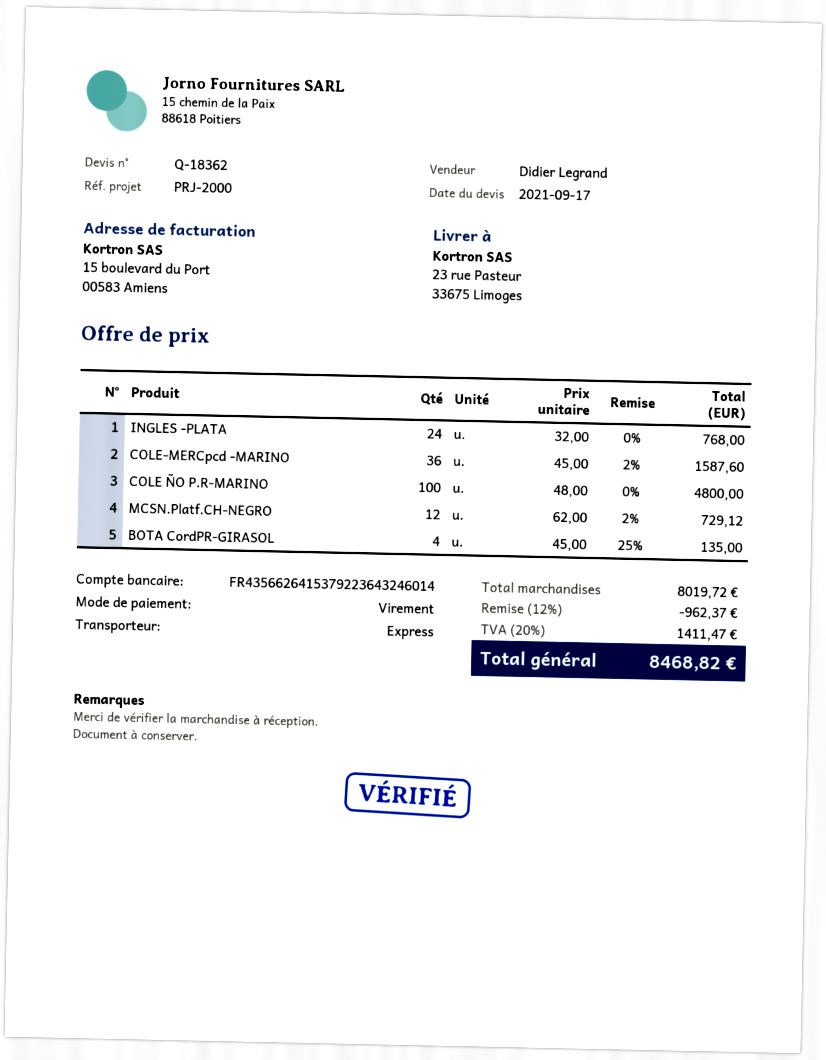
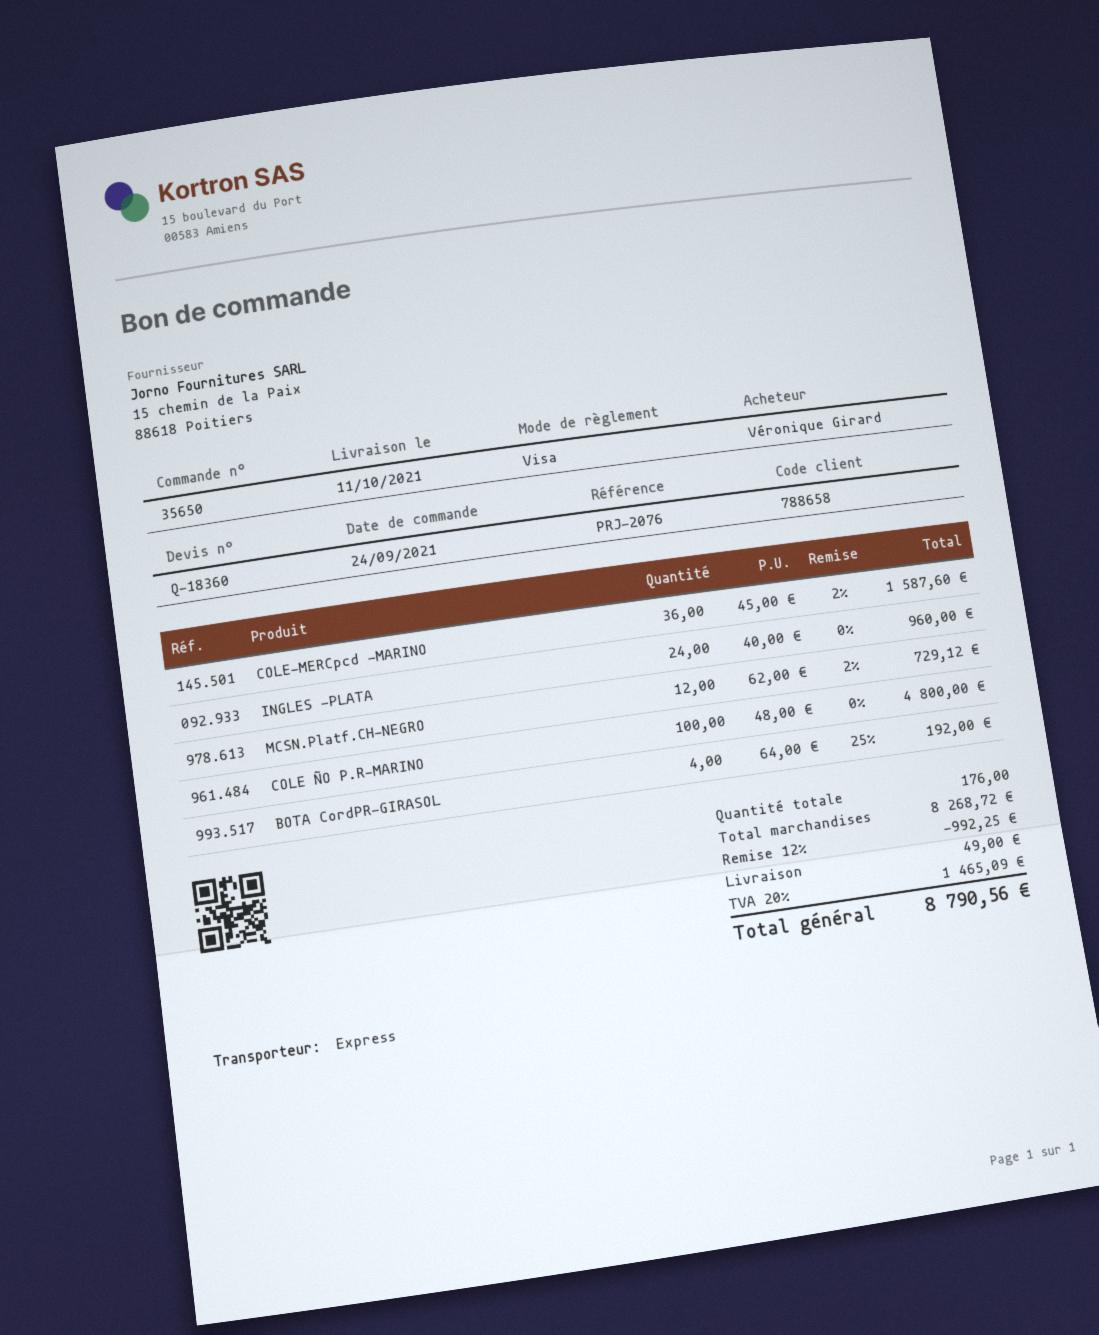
quote number: Q-18362 -> Q-18360
reference: PRJ-2000 -> PRJ-2076
payment method: bank transfer -> Visa
INGLES -PLATA: 24 x 32.00 = 768.00 -> 24 x 40.00 = 960.00
BOTA CordPR-GIRASOL: 4 x 45.00 - 25% = 135.00 -> 4 x 64.00 - 25% = 192.00
subtotal: 8019.72 -> 8268.72
discount: 12% = 962.37 -> 12% = 992.25
shipping: none -> 49.00
tax: 20% = 1411.47 -> 20% = 1465.09
total: 8468.82 -> 8790.56

